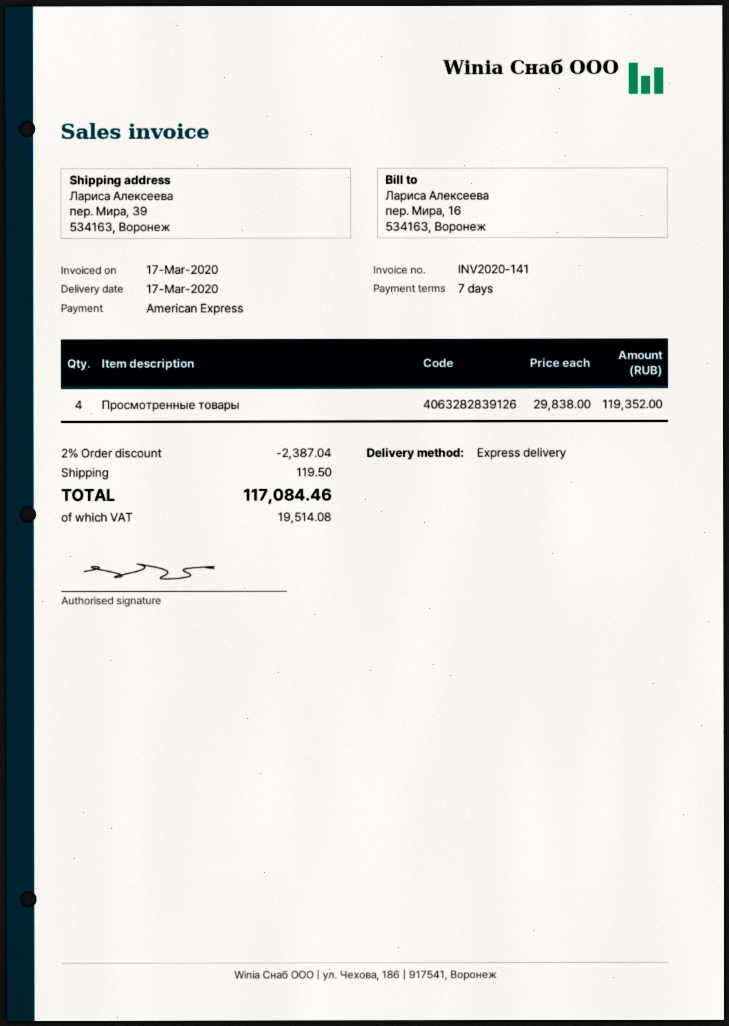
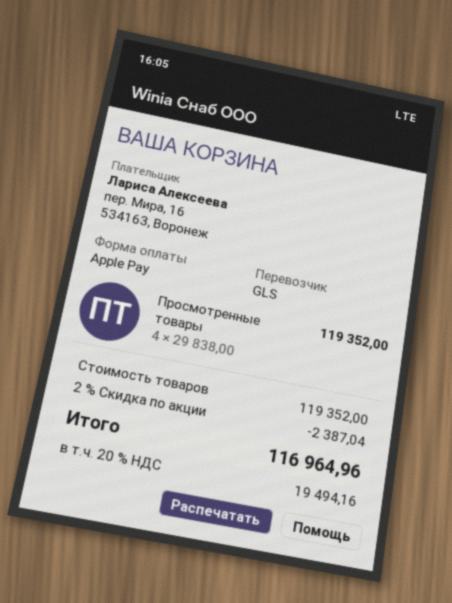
payment method: American Express -> Apple Pay
shipping method: express -> GLS
shipping: 119.50 -> none
tax: 19514.08 -> 19494.16
total: 117084.46 -> 116964.96

